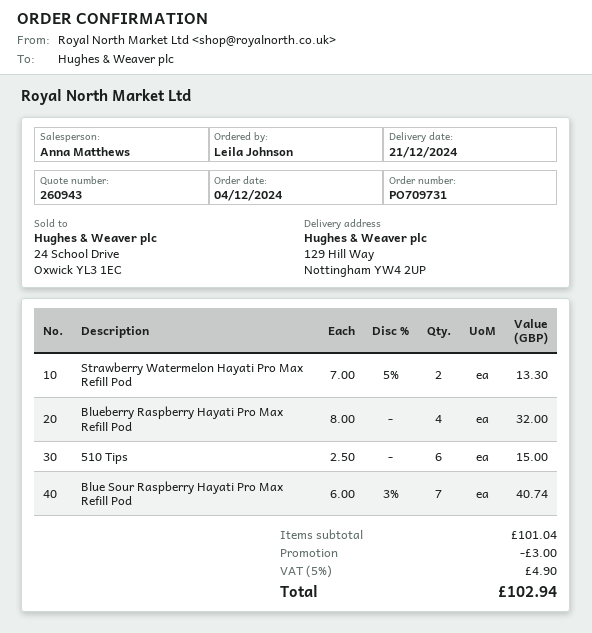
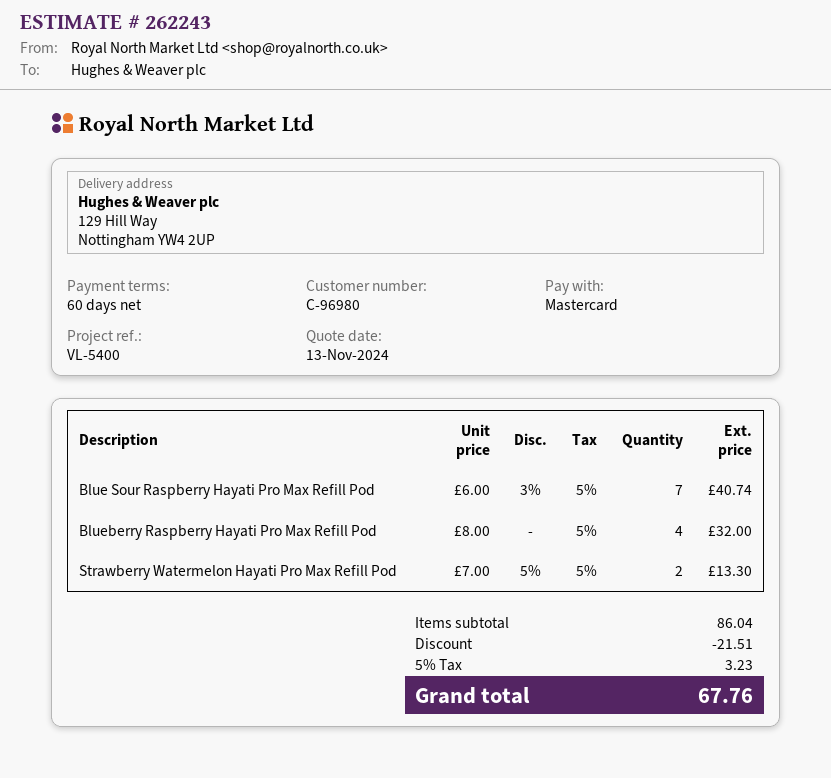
quote number: 260943 -> 262243
510 Tips: 6 x 2.50 = 15.00 -> none
subtotal: 101.04 -> 86.04
discount: 3.00 -> 21.51
tax: 5% = 4.90 -> 5% = 3.23
total: 102.94 -> 67.76

